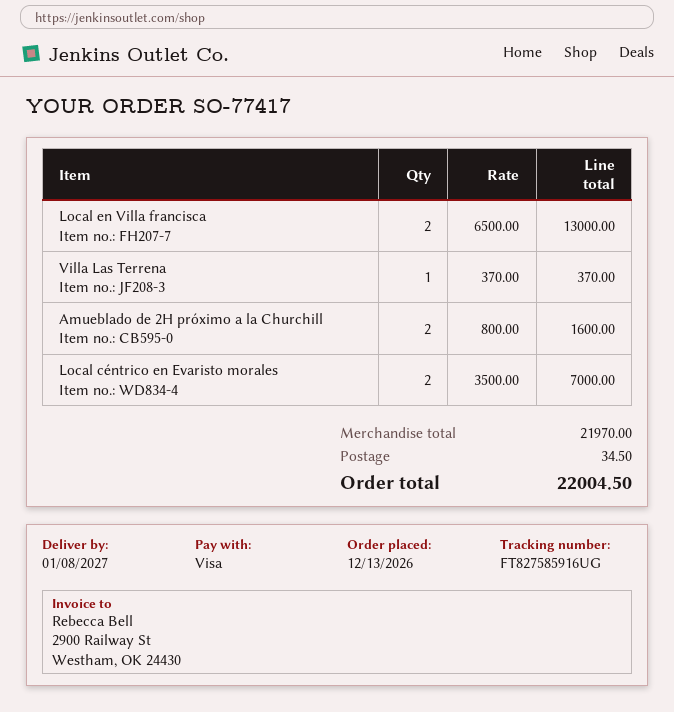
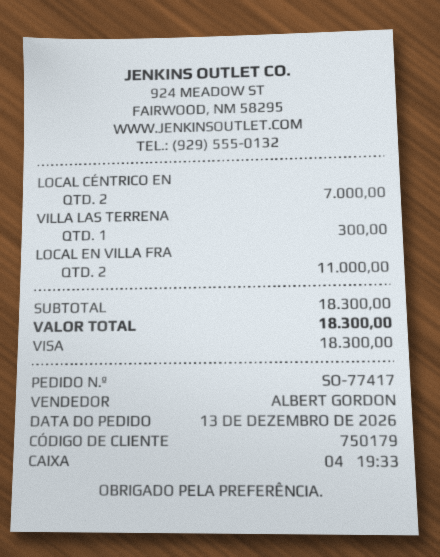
Local en Villa francisca: 2 for 13000.00 -> 2 for 11000.00
Villa Las Terrena: 1 for 370.00 -> 1 for 300.00
Amueblado de 2H próximo a la Churchill: 2 for 1600.00 -> none
subtotal: 21970.00 -> 18300.00
shipping: 34.50 -> none
total: 22004.50 -> 18300.00

